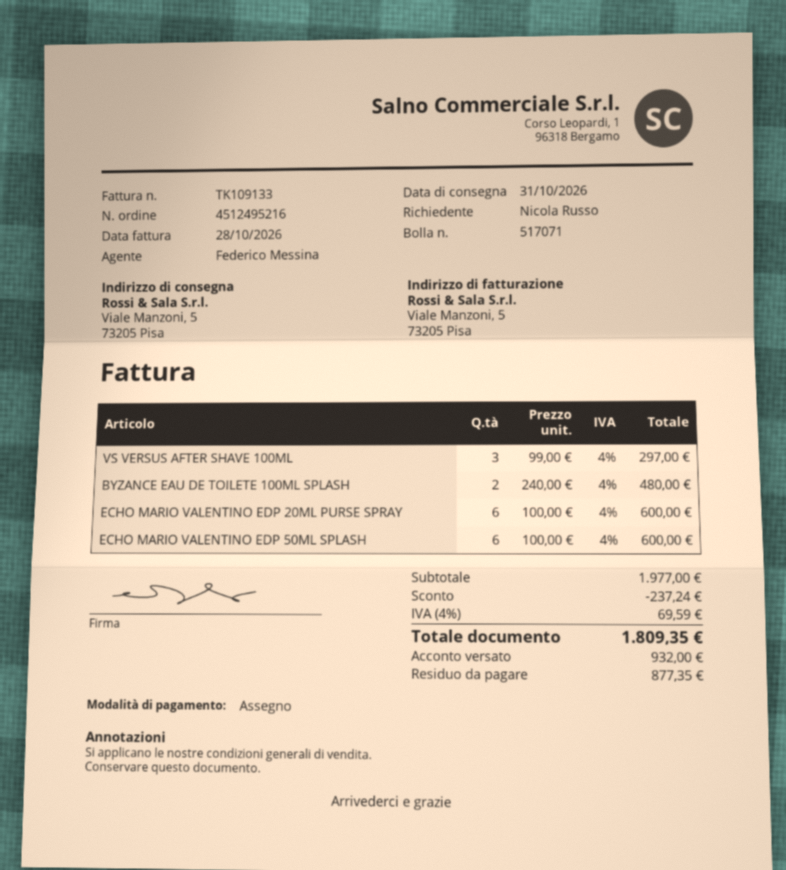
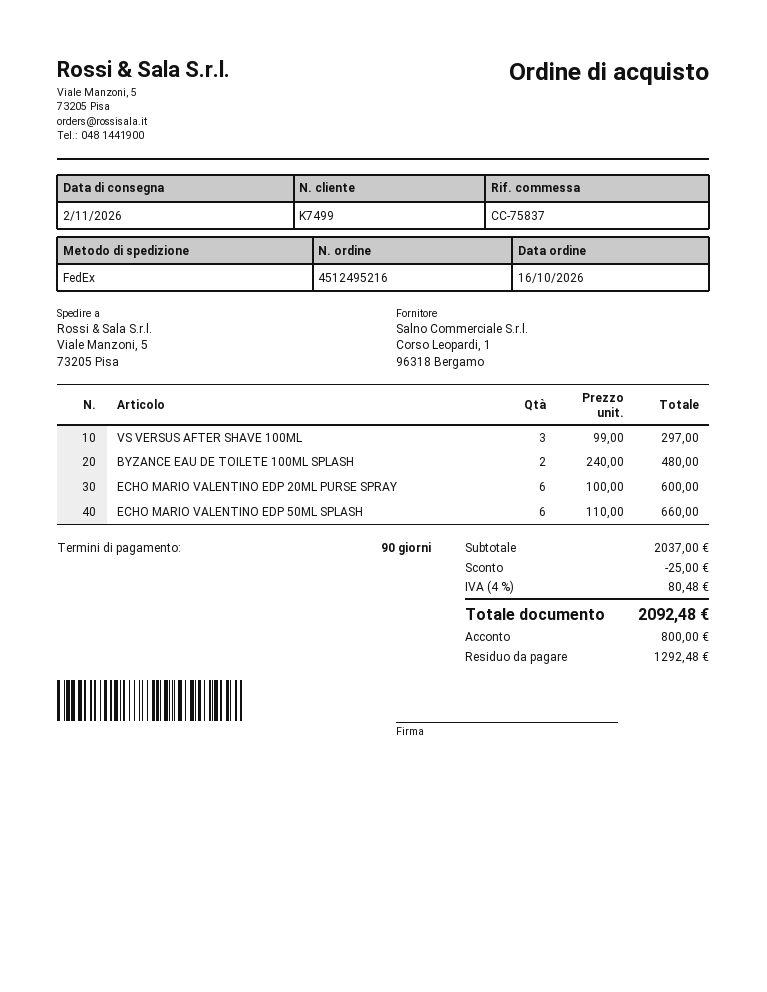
delivery date: 2026-10-31 -> 2026-11-02
ECHO MARIO VALENTINO EDP 50ML SPLASH: 6 x 100.00 = 600.00 -> 6 x 110.00 = 660.00
subtotal: 1977.00 -> 2037.00
discount: 237.24 -> 25.00
tax: 4% = 69.59 -> 4% = 80.48
total: 1809.35 -> 2092.48
deposit: 932.00 -> 800.00
balance: 877.35 -> 1292.48

